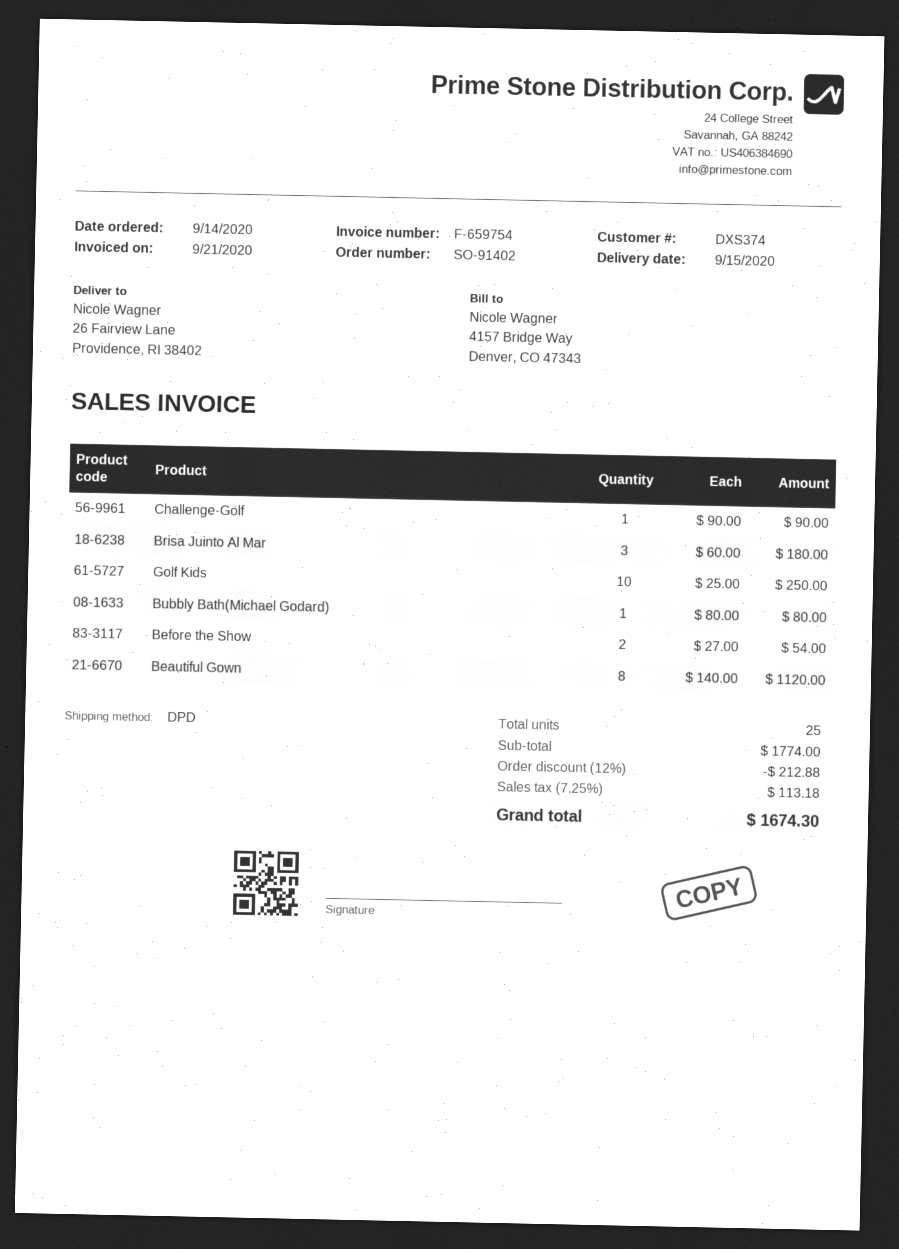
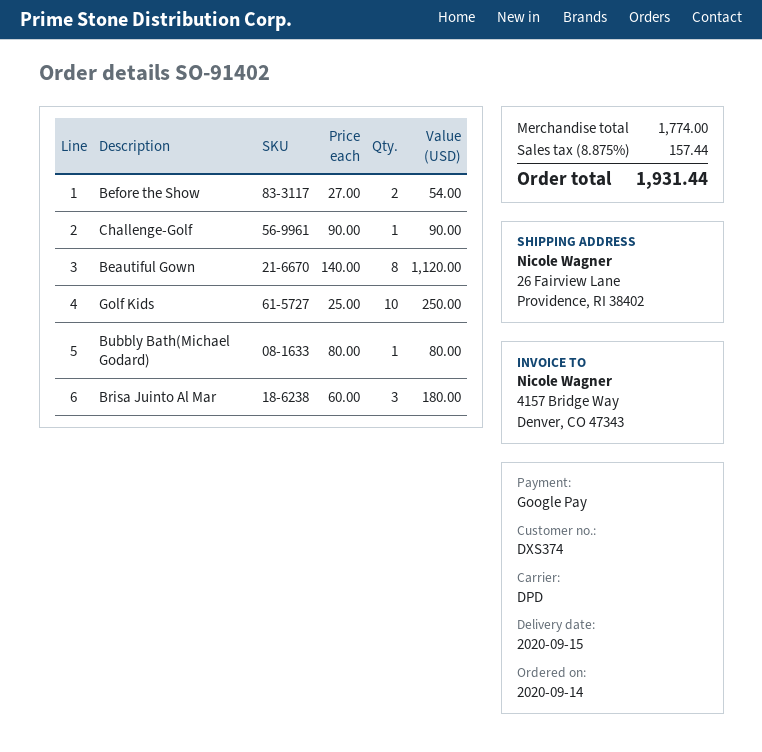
discount: 12% = 212.88 -> none
tax: 7.25% = 113.18 -> 8.875% = 157.44
total: 1674.30 -> 1931.44

